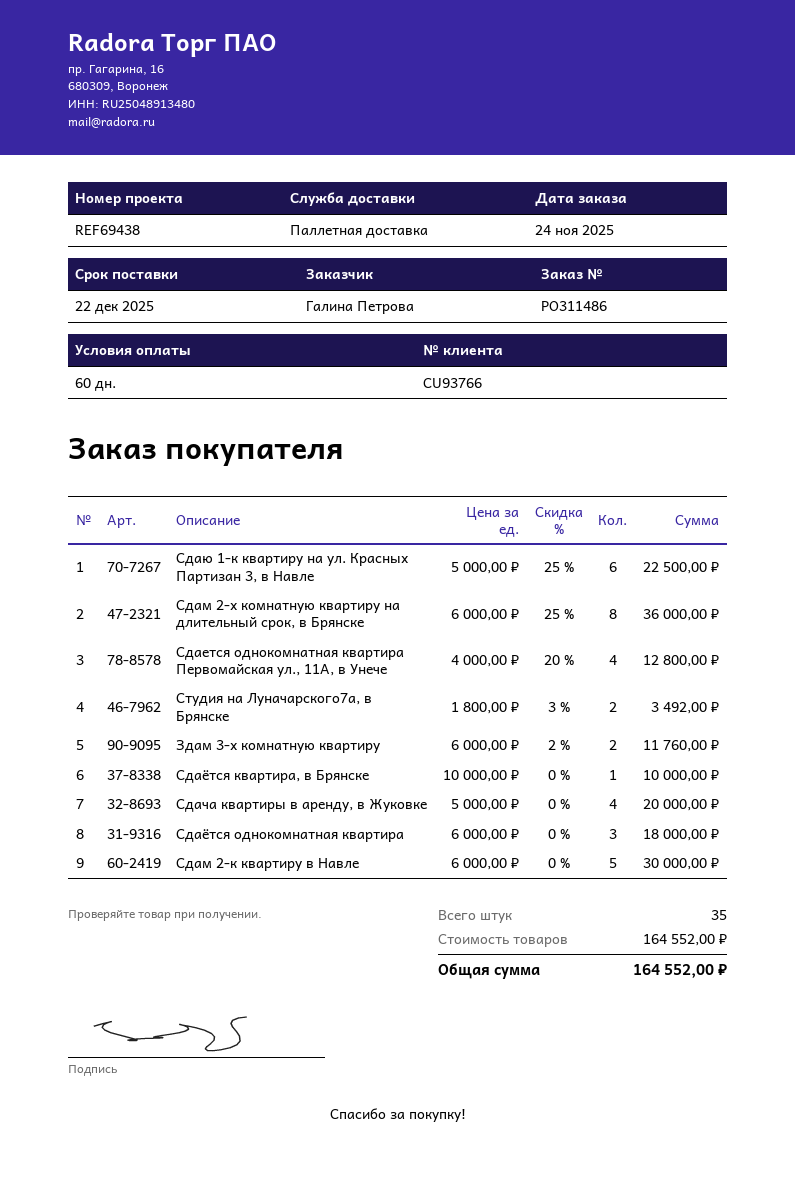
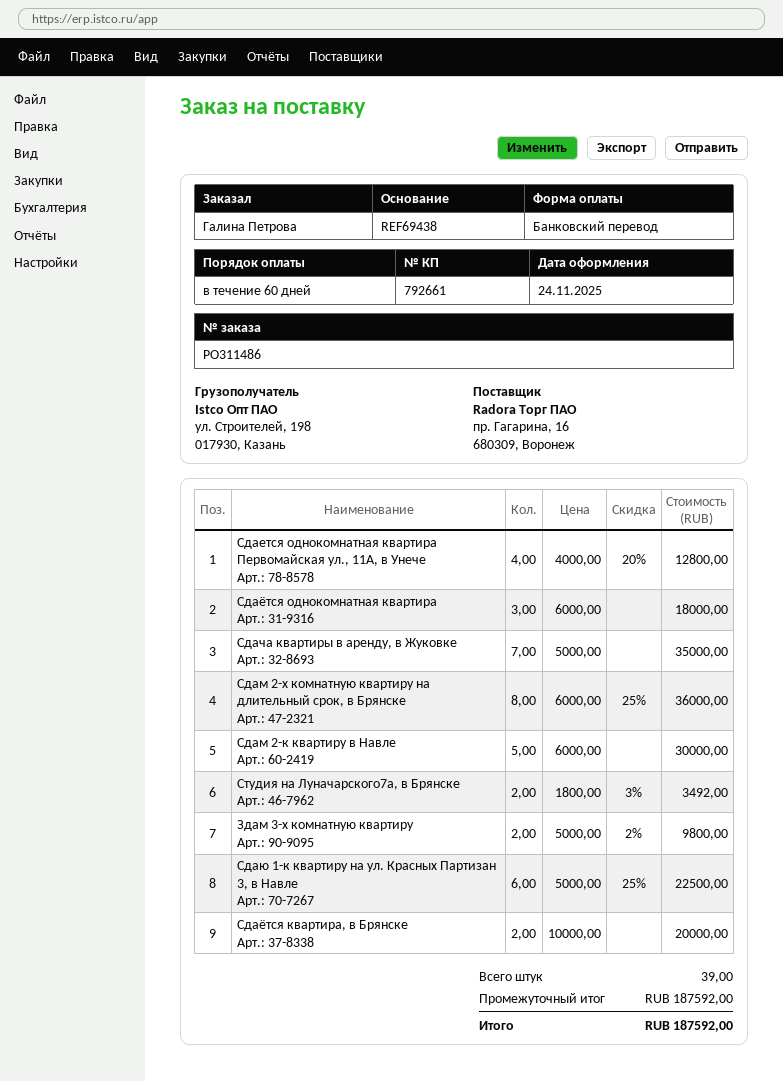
Здам 3-х комнатную квартиру: 2 x 6000.00 - 2% = 11760.00 -> 2 x 5000.00 - 2% = 9800.00
Сдаётся квартира, в Брянске: 1 x 10000.00 = 10000.00 -> 2 x 10000.00 = 20000.00
Сдача квартиры в аренду, в Жуковке: 4 x 5000.00 = 20000.00 -> 7 x 5000.00 = 35000.00
total quantity: 35 -> 39
subtotal: 164552.00 -> 187592.00
total: 164552.00 -> 187592.00

